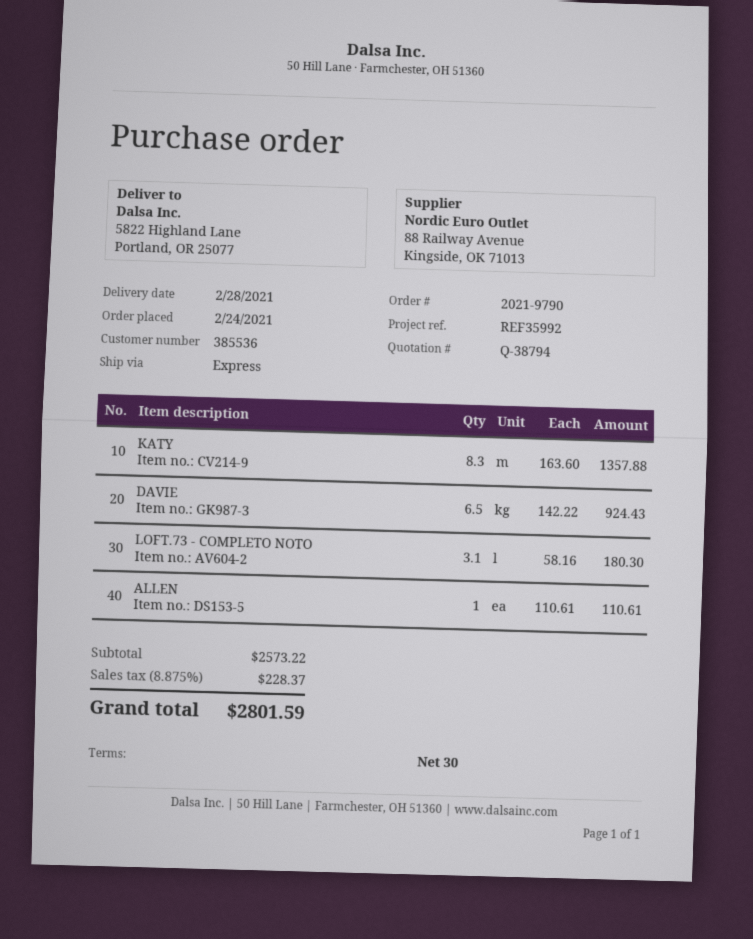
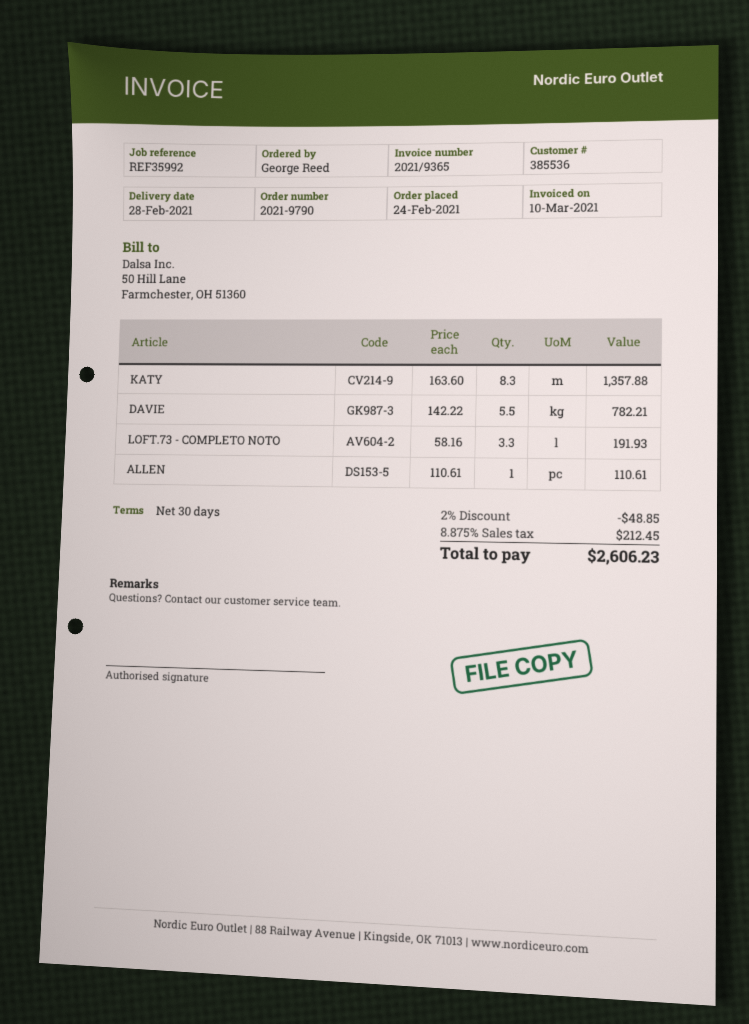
DAVIE: 6.5 x 142.22 = 924.43 -> 5.5 x 142.22 = 782.21
LOFT.73 - COMPLETO NOTO: 3.1 x 58.16 = 180.30 -> 3.3 x 58.16 = 191.93
discount: none -> 2% = 48.85
tax: 8.875% = 228.37 -> 8.875% = 212.45
total: 2801.59 -> 2606.23

